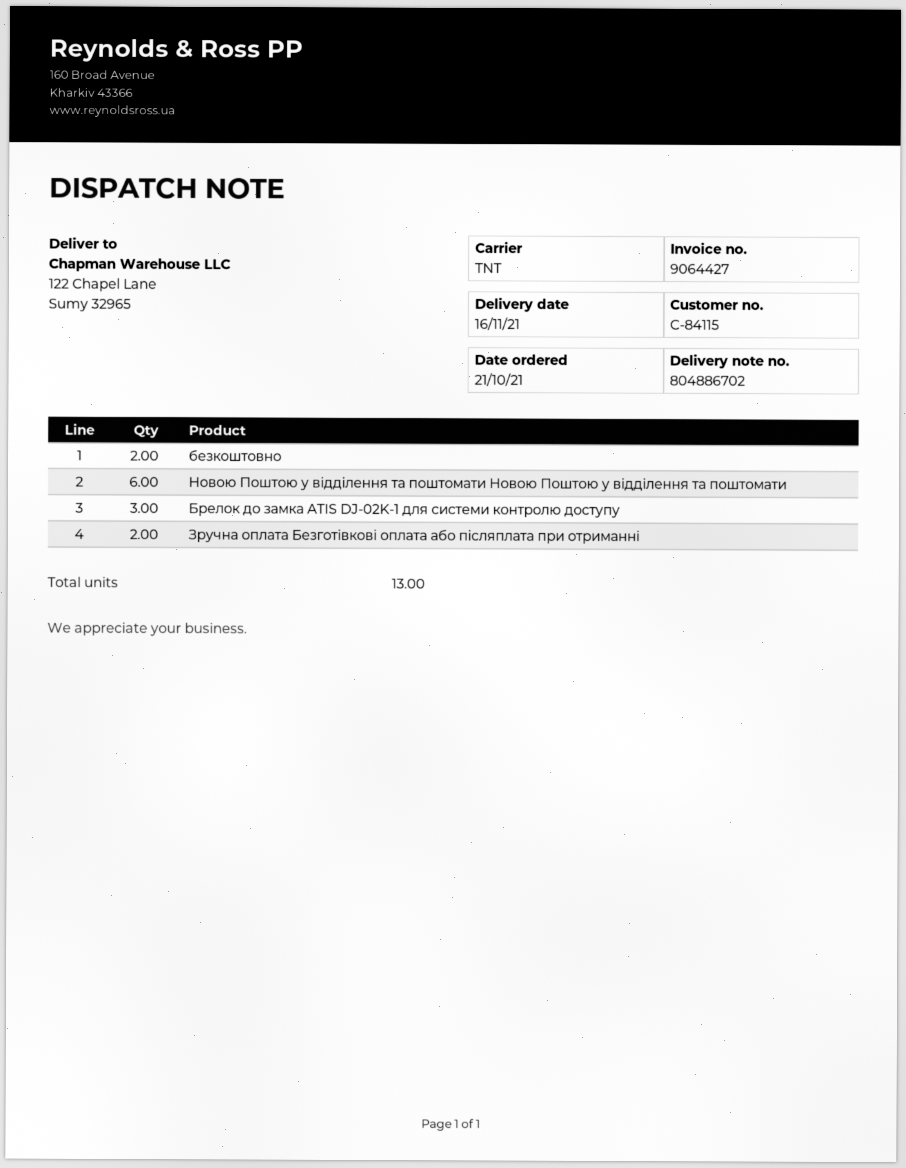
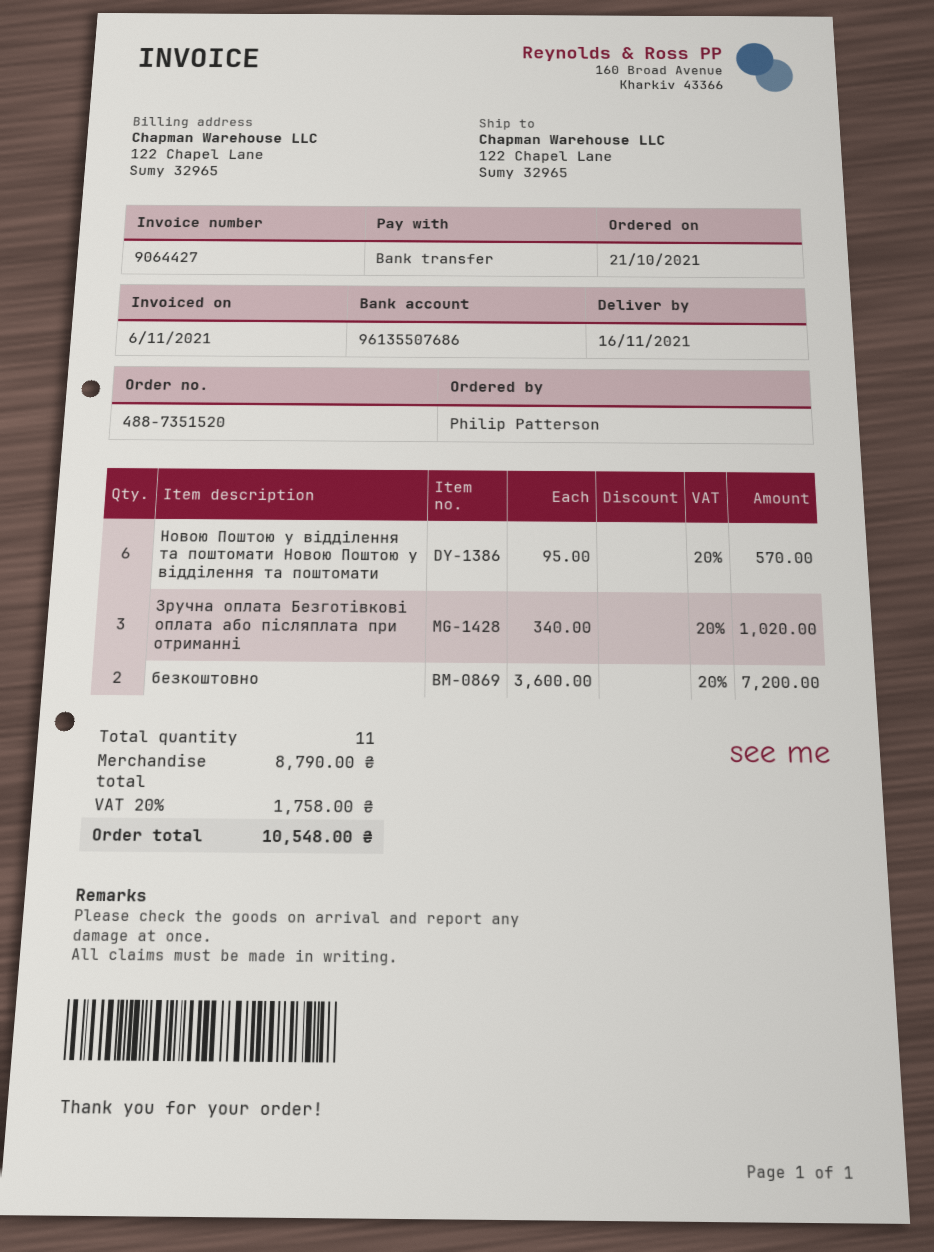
Брелок до замка ATIS DJ-02K-1 для системи контролю доступу: 3 -> none
Зручна оплата Безготівкові оплата або післяплата при отриманні: 2 -> 3
total quantity: 13 -> 11

